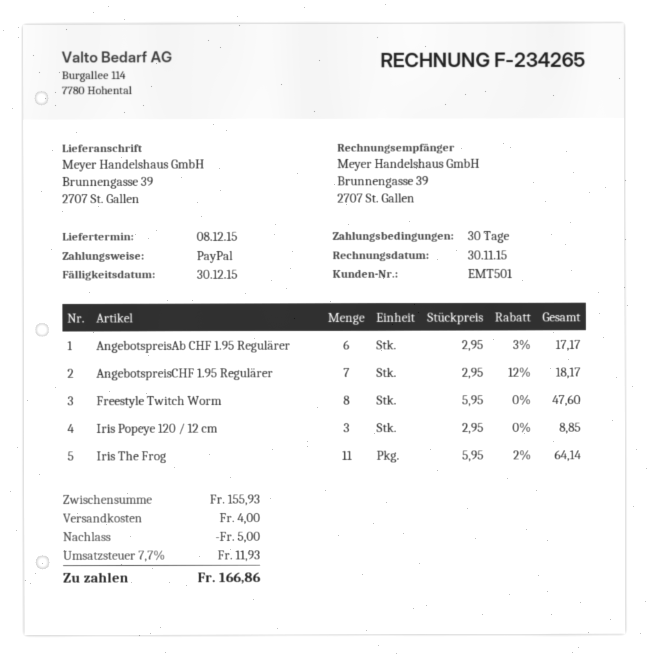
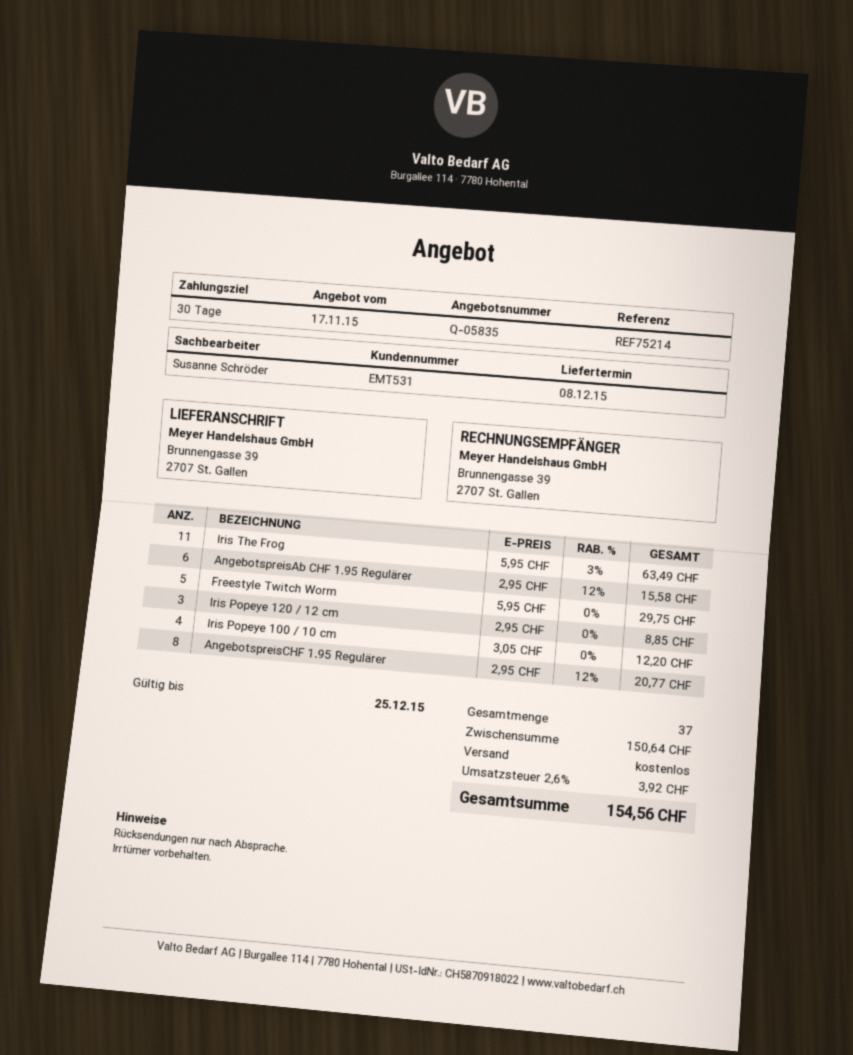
customer number: EMT501 -> EMT531
AngebotspreisAb CHF 1.95 Regulärer: 6 x 2.95 - 3% = 17.17 -> 6 x 2.95 - 12% = 15.58
AngebotspreisCHF 1.95 Regulärer: 7 x 2.95 - 12% = 18.17 -> 8 x 2.95 - 12% = 20.77
Freestyle Twitch Worm: 8 x 5.95 = 47.60 -> 5 x 5.95 = 29.75
Iris The Frog: 11 x 5.95 - 2% = 64.14 -> 11 x 5.95 - 3% = 63.49
Iris Popeye 100 / 10 cm: none -> 4 x 3.05 = 12.20
subtotal: 155.93 -> 150.64
discount: 5.00 -> none
shipping: 4.00 -> 0.00
tax: 7.7% = 11.93 -> 2.6% = 3.92
total: 166.86 -> 154.56

